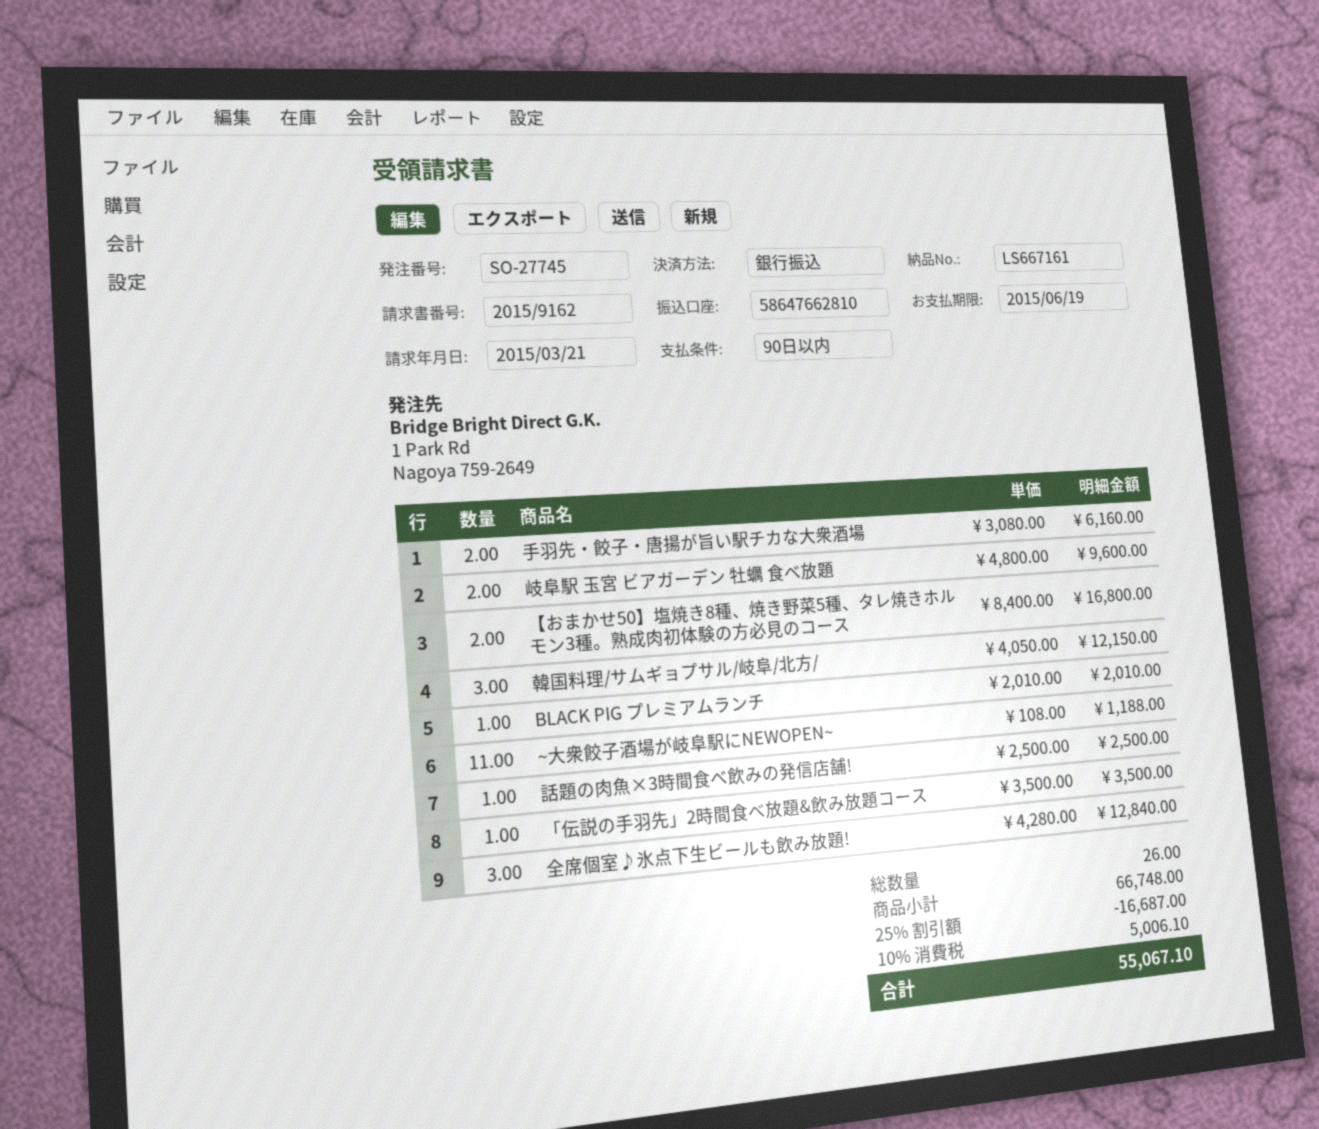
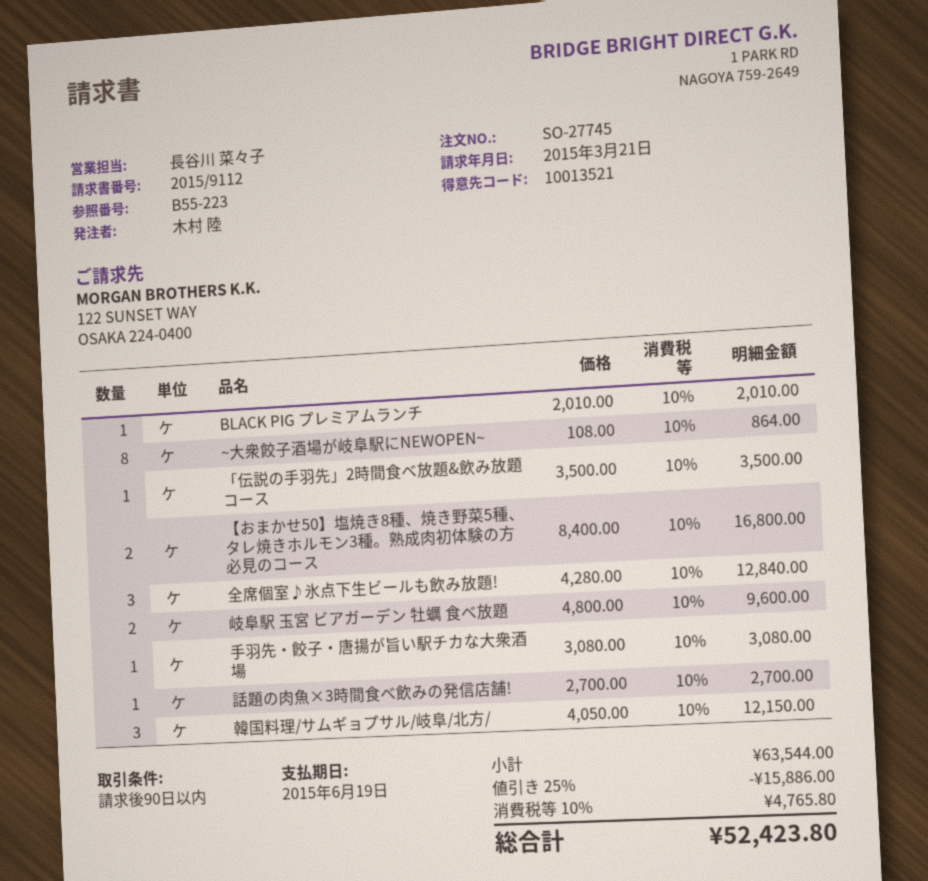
invoice number: 2015/9162 -> 2015/9112
手羽先・餃子・唐揚が旨い駅チカな大衆酒場: 2 x 3080.00 = 6160.00 -> 1 x 3080.00 = 3080.00
~大衆餃子酒場が岐阜駅にNEWOPEN~: 11 x 108.00 = 1188.00 -> 8 x 108.00 = 864.00
話題の肉魚×3時間食べ飲みの発信店舗!: 1 x 2500.00 = 2500.00 -> 1 x 2700.00 = 2700.00
subtotal: 66748.00 -> 63544.00
discount: 25% = 16687.00 -> 25% = 15886.00
tax: 10% = 5006.10 -> 10% = 4765.80
total: 55067.10 -> 52423.80

